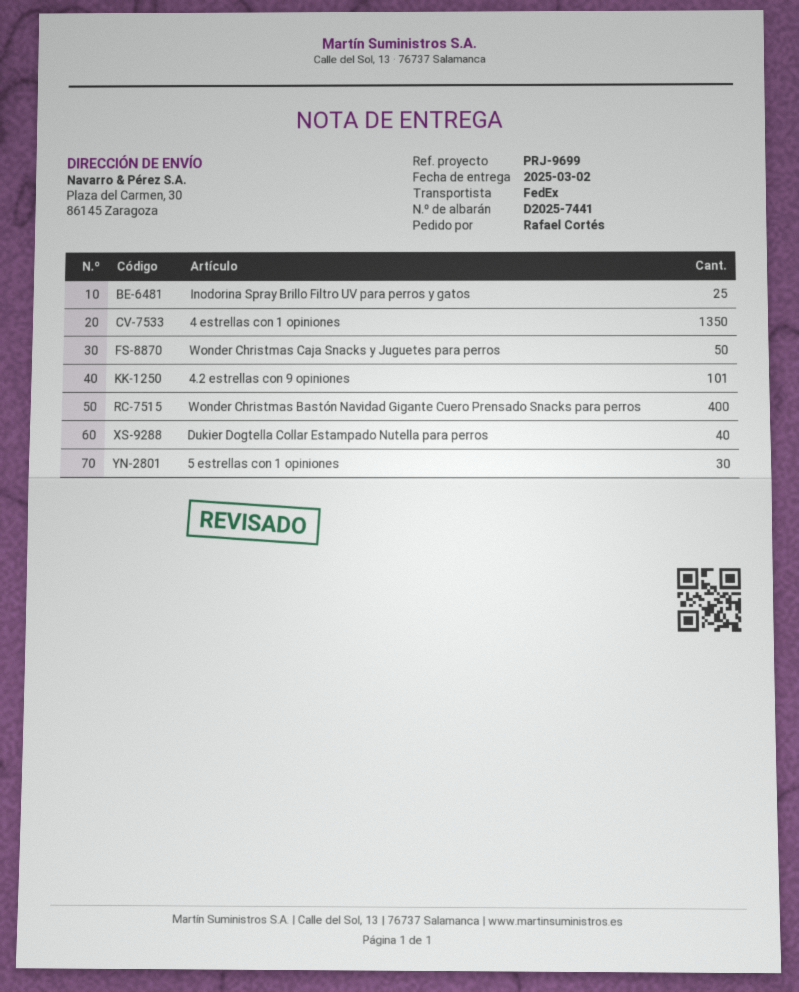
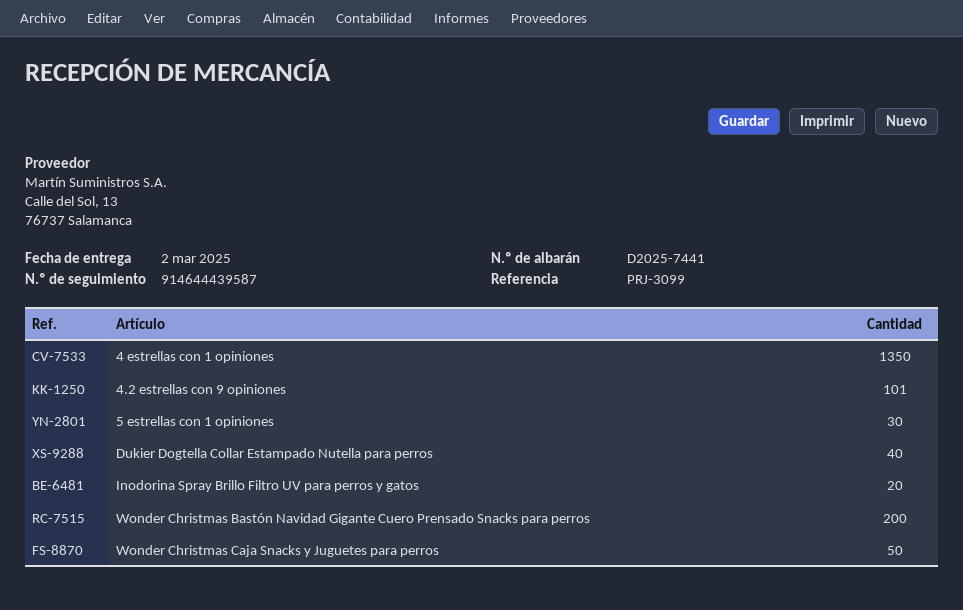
reference: PRJ-9699 -> PRJ-3099
Inodorina Spray Brillo Filtro UV para perros y gatos: 25 -> 20
Wonder Christmas Bastón Navidad Gigante Cuero Prensado Snacks para perros: 400 -> 200

